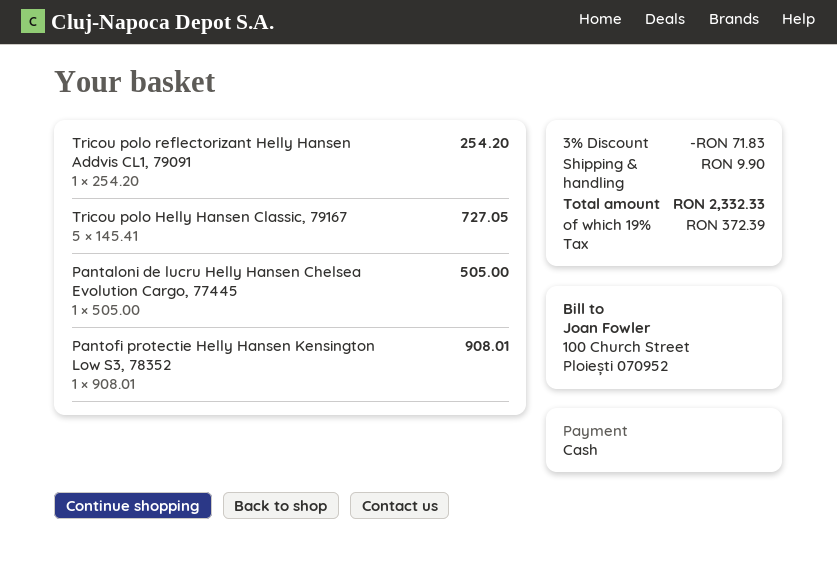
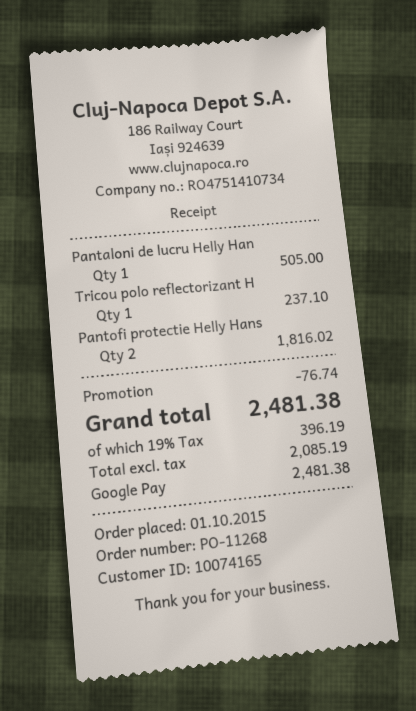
payment method: cash -> Google Pay
Tricou polo reflectorizant Helly Hansen Addvis CL1, 79091: 1 for 254.20 -> 1 for 237.10
Tricou polo Helly Hansen Classic, 79167: 5 for 727.05 -> none
Pantofi protectie Helly Hansen Kensington Low S3, 78352: 1 for 908.01 -> 2 for 1816.02
discount: 71.83 -> 76.74
shipping: 9.90 -> none
tax: 19% = 372.39 -> 19% = 396.19
total: 2332.33 -> 2481.38

